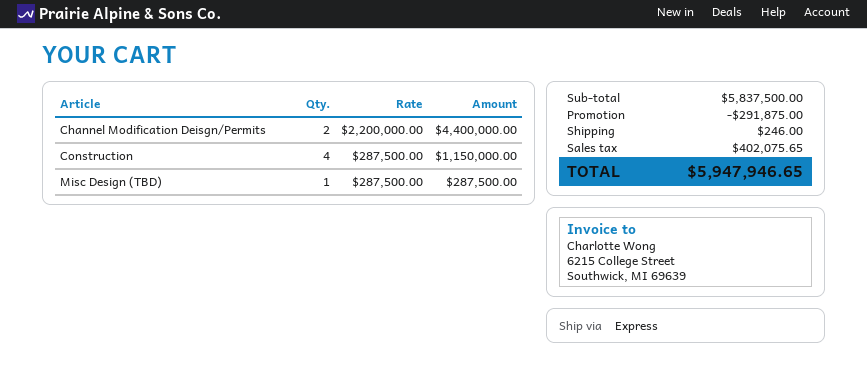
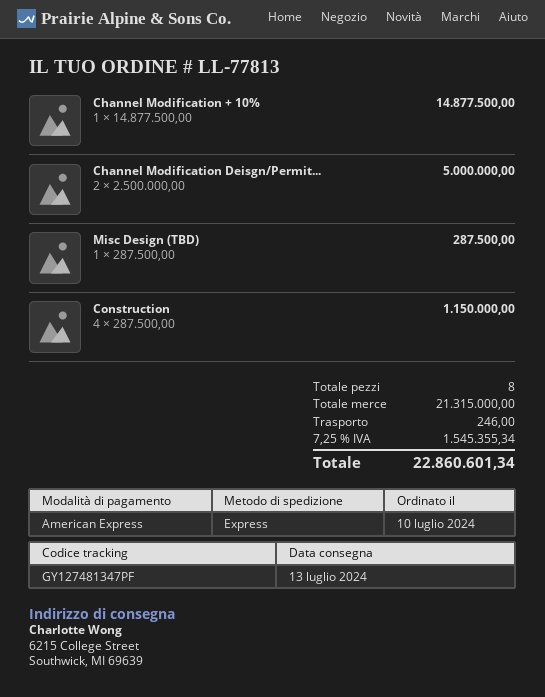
Channel Modification Deisgn/Permits: 2 x 2200000.00 = 4400000.00 -> 2 x 2500000.00 = 5000000.00
Channel Modification + 10%: none -> 1 x 14877500.00 = 14877500.00
subtotal: 5837500.00 -> 21315000.00
discount: 291875.00 -> none
tax: 402075.65 -> 1545355.34
total: 5947946.65 -> 22860601.34

